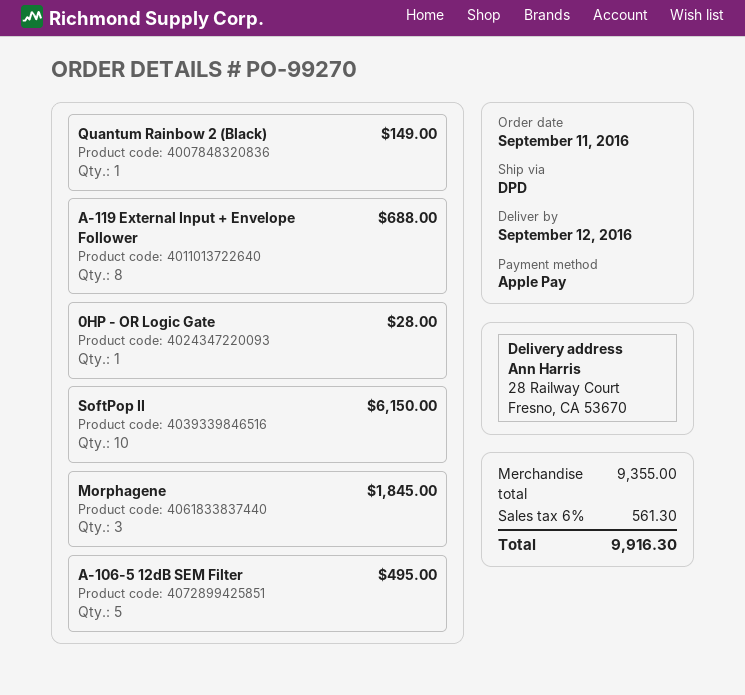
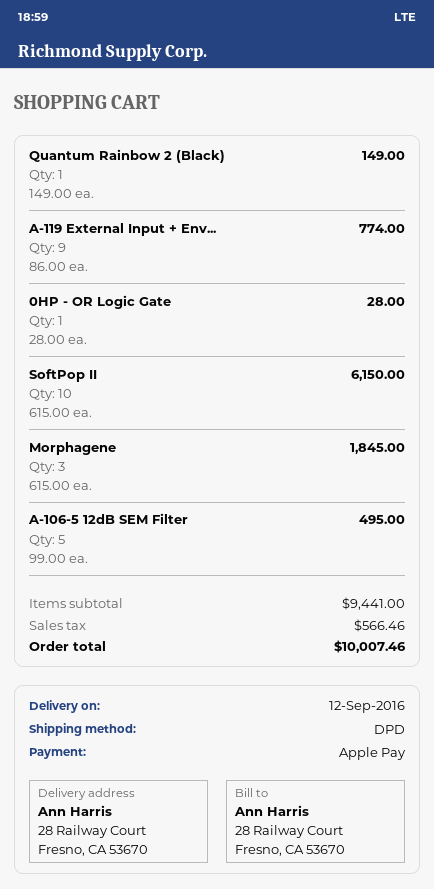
A-119 External Input + Envelope Follower: 8 for 688.00 -> 9 for 774.00
subtotal: 9355.00 -> 9441.00
tax: 561.30 -> 566.46
total: 9916.30 -> 10007.46

